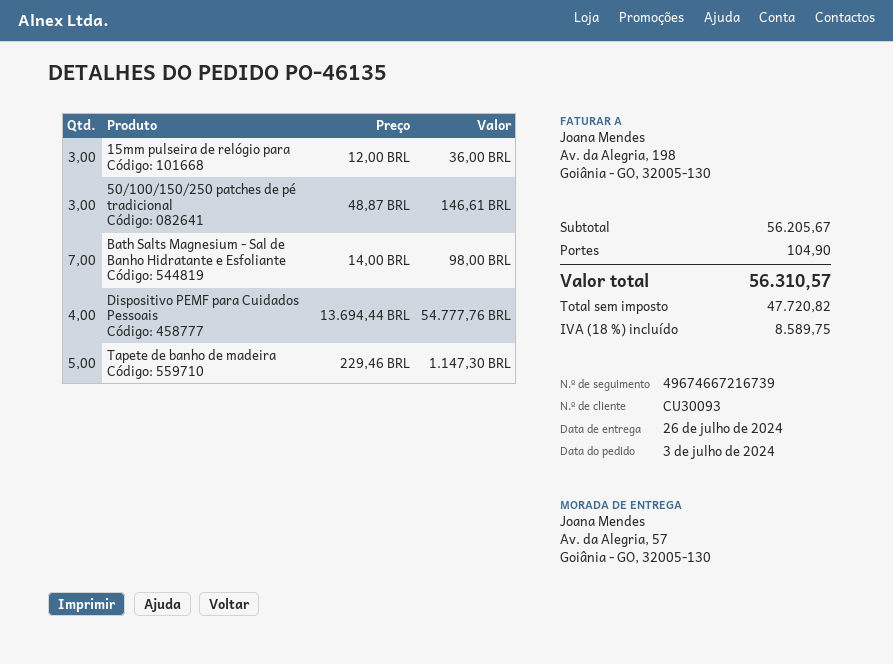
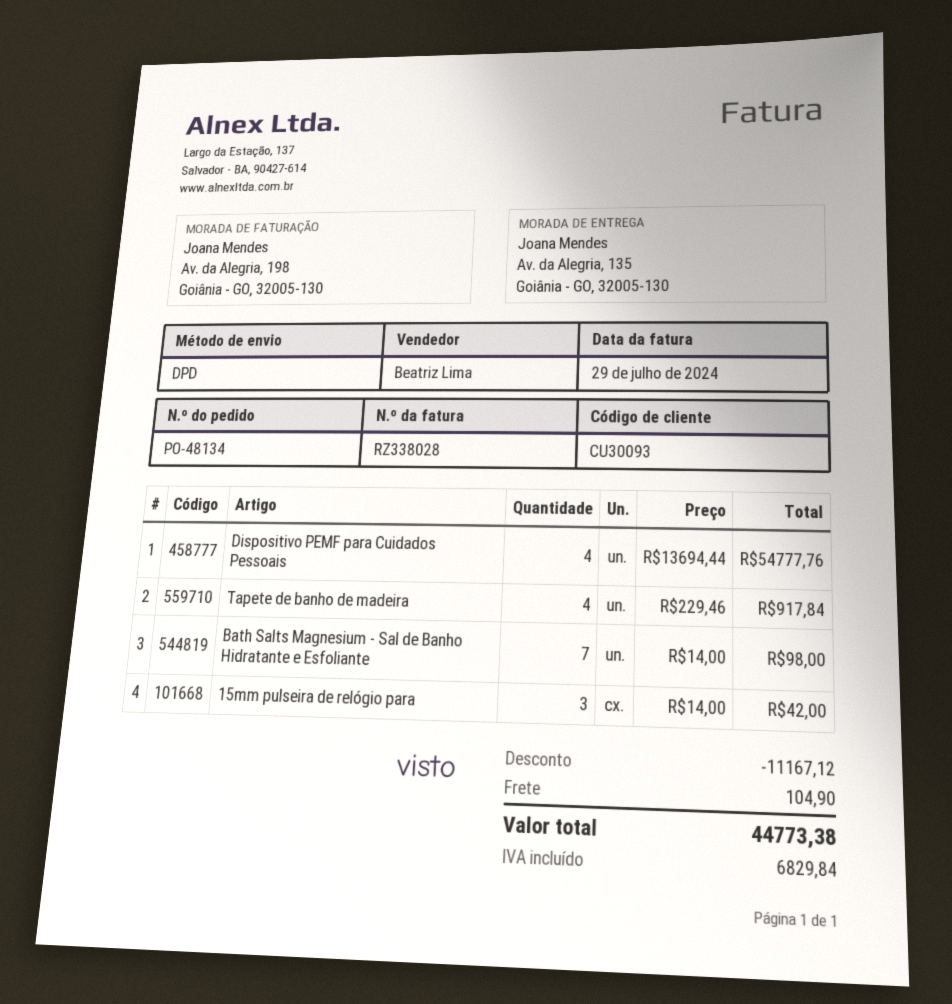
order number: PO-46135 -> PO-48134
ship to: Av. da Alegria, 57, Goiânia - GO, 32005-130 -> Av. da Alegria, 135, Goiânia - GO, 32005-130
15mm pulseira de relógio para: 3 x 12.00 = 36.00 -> 3 x 14.00 = 42.00
50/100/150/250 patches de pé tradicional: 3 x 48.87 = 146.61 -> none
Tapete de banho de madeira: 5 x 229.46 = 1147.30 -> 4 x 229.46 = 917.84
discount: none -> 11167.12
tax: 8589.75 -> 6829.84
total: 56310.57 -> 44773.38

